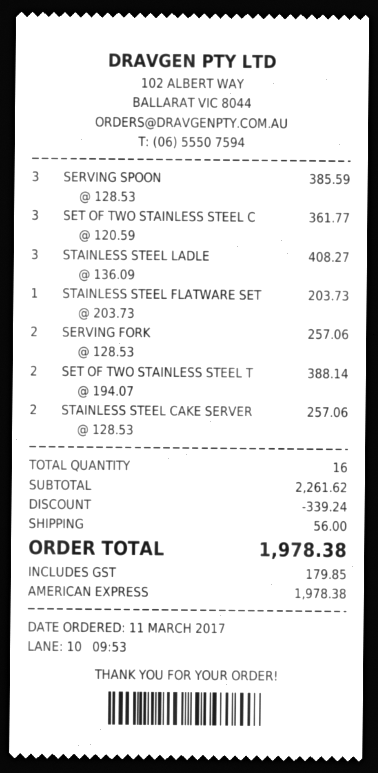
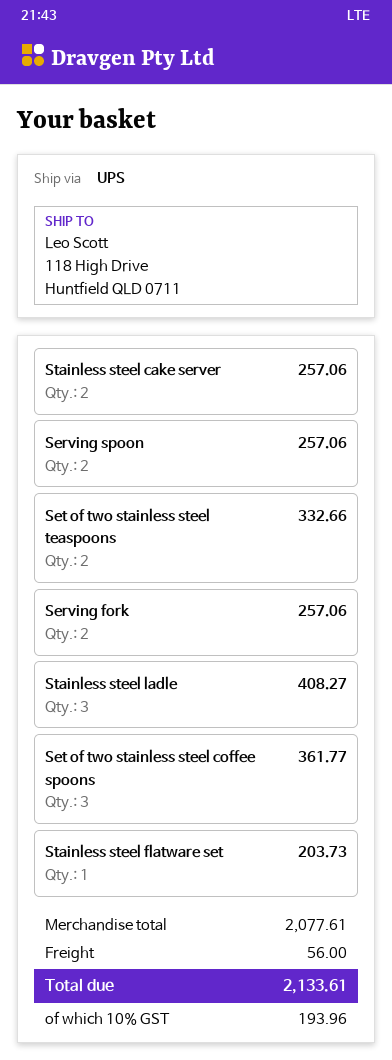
SERVING SPOON: 3 for 385.59 -> 2 for 257.06
SET OF TWO STAINLESS STEEL T: 2 for 388.14 -> 2 for 332.66
subtotal: 2261.62 -> 2077.61
discount: 339.24 -> none
tax: 179.85 -> 193.96
total: 1978.38 -> 2133.61

